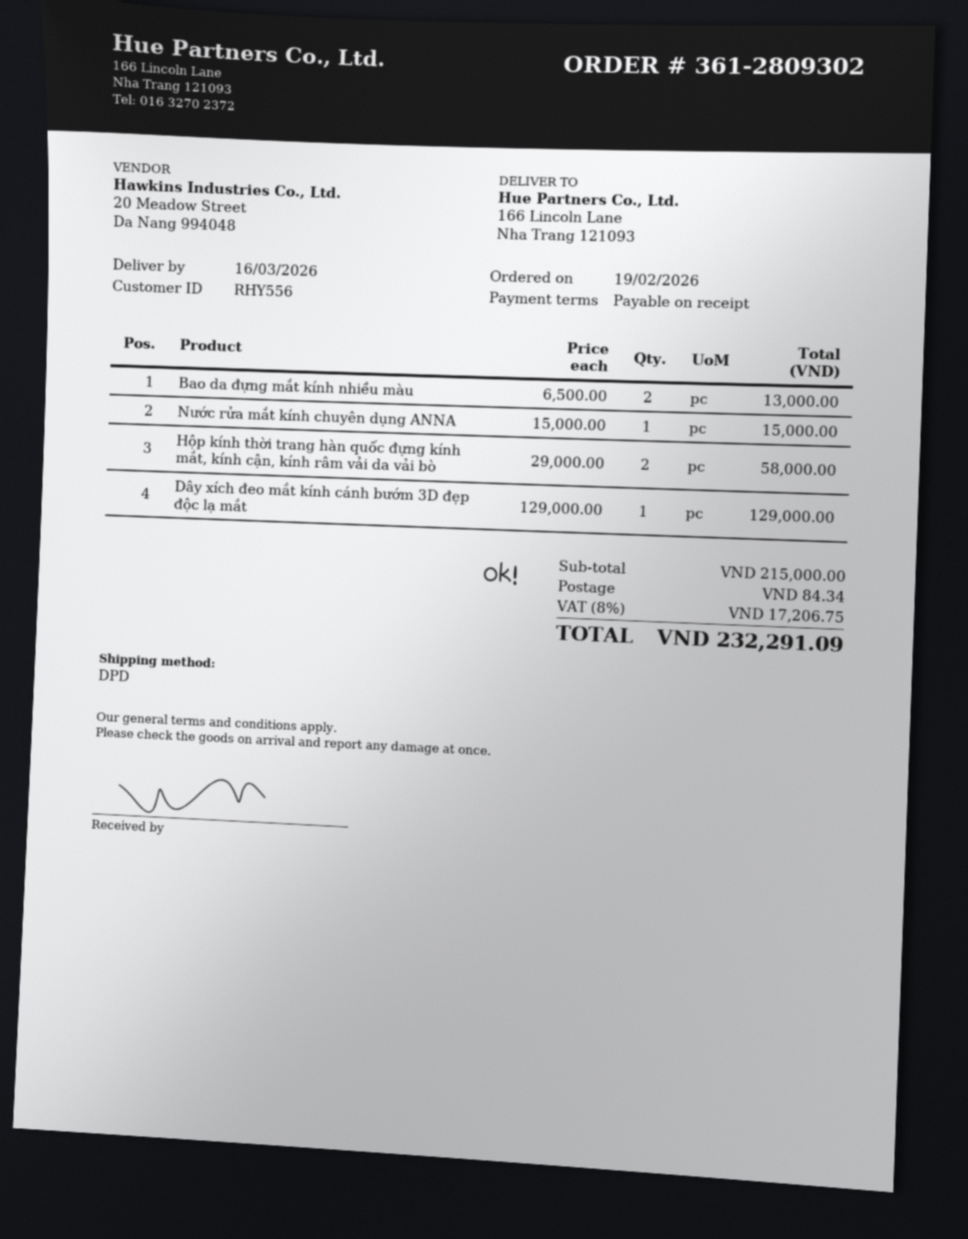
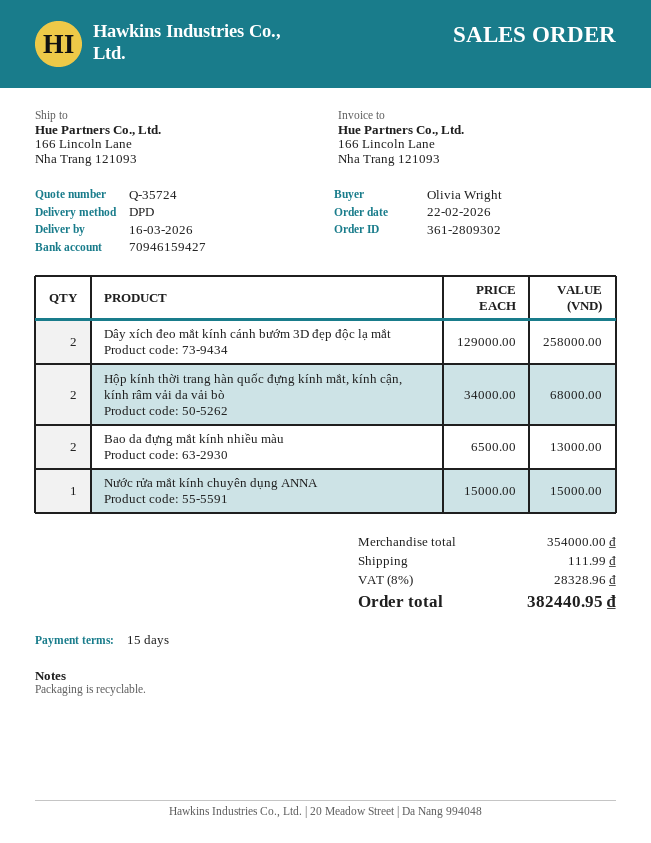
order date: 2026-02-19 -> 2026-02-22
payment terms: on receipt -> 15 days
Hộp kính thời trang hàn quốc đựng kính mắt, kính cận, kính râm vải da vải bò: 2 x 29000.00 = 58000.00 -> 2 x 34000.00 = 68000.00
Dây xích đeo mắt kính cánh bướm 3D đẹp độc lạ mắt: 1 x 129000.00 = 129000.00 -> 2 x 129000.00 = 258000.00
subtotal: 215000.00 -> 354000.00
shipping: 84.34 -> 111.99
tax: 8% = 17206.75 -> 8% = 28328.96
total: 232291.09 -> 382440.95

